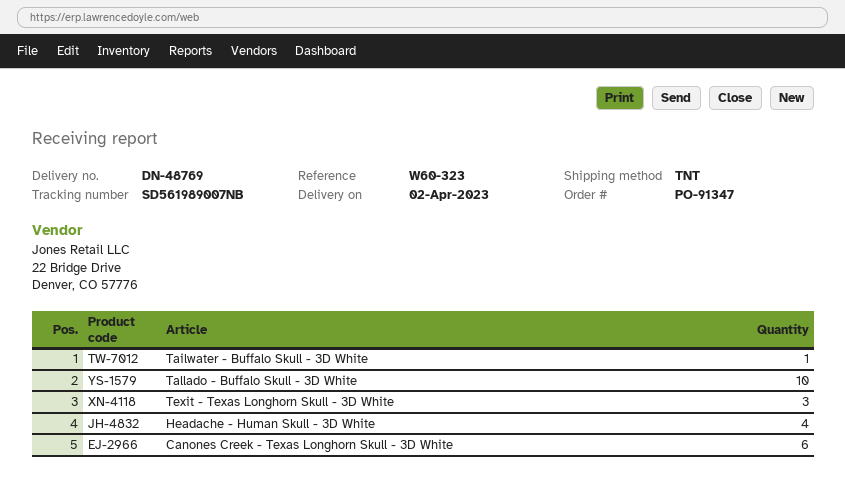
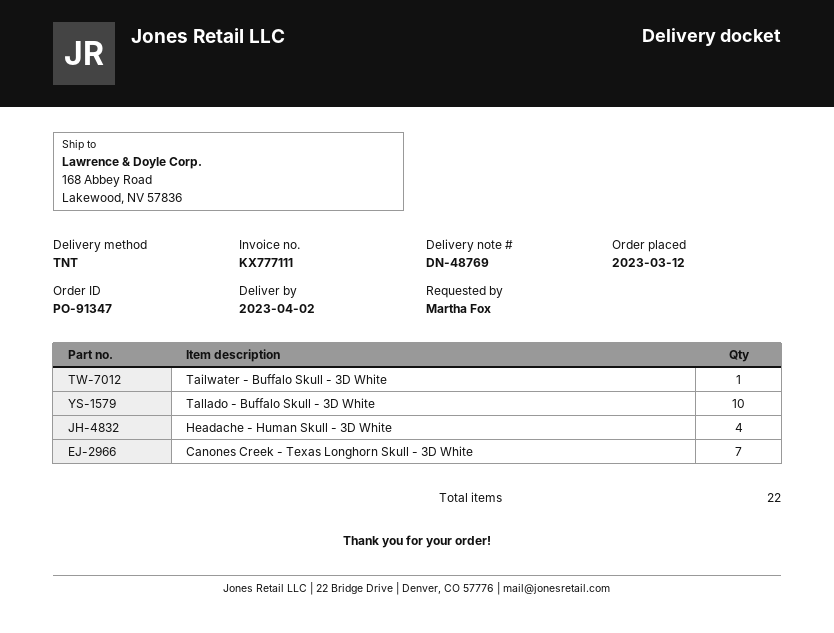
Texit - Texas Longhorn Skull - 3D White: 3 -> none
Canones Creek - Texas Longhorn Skull - 3D White: 6 -> 7

